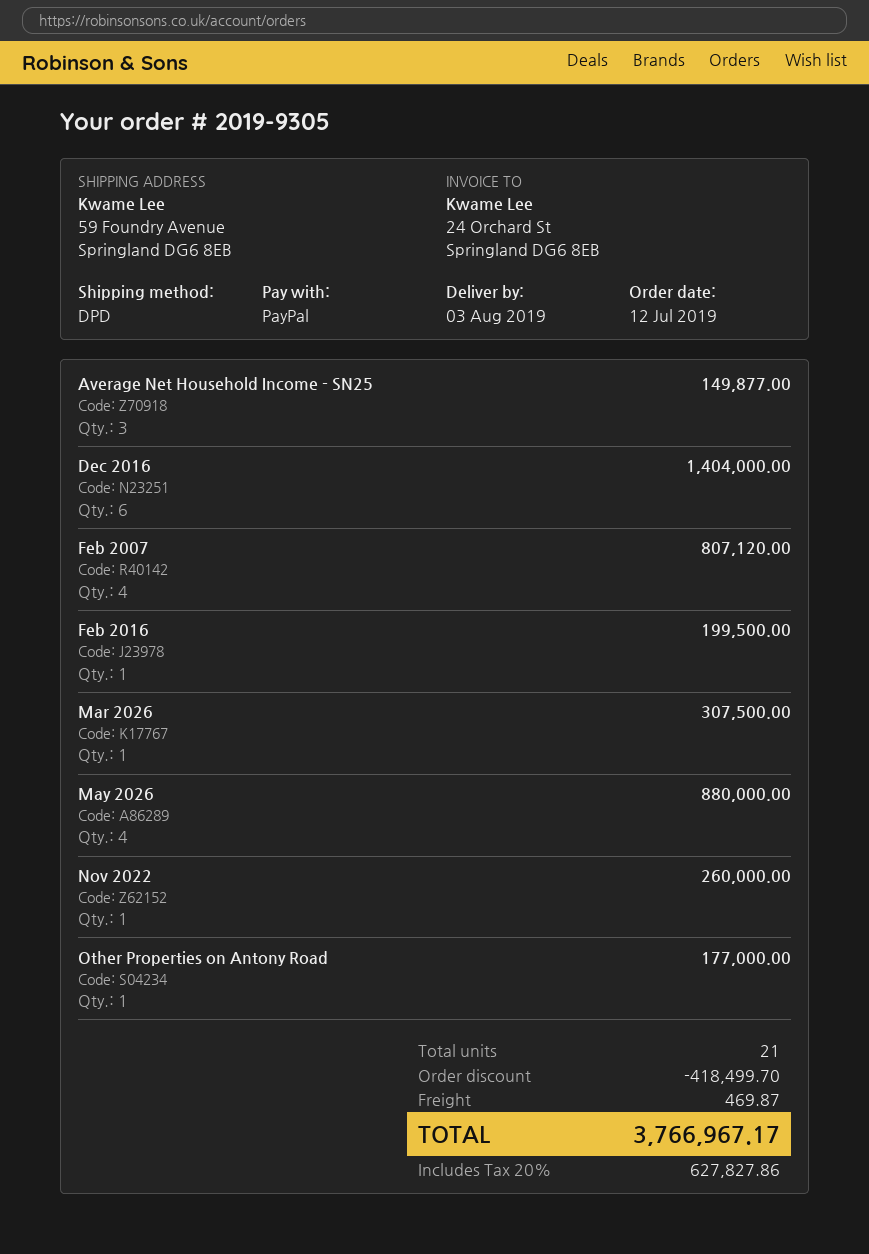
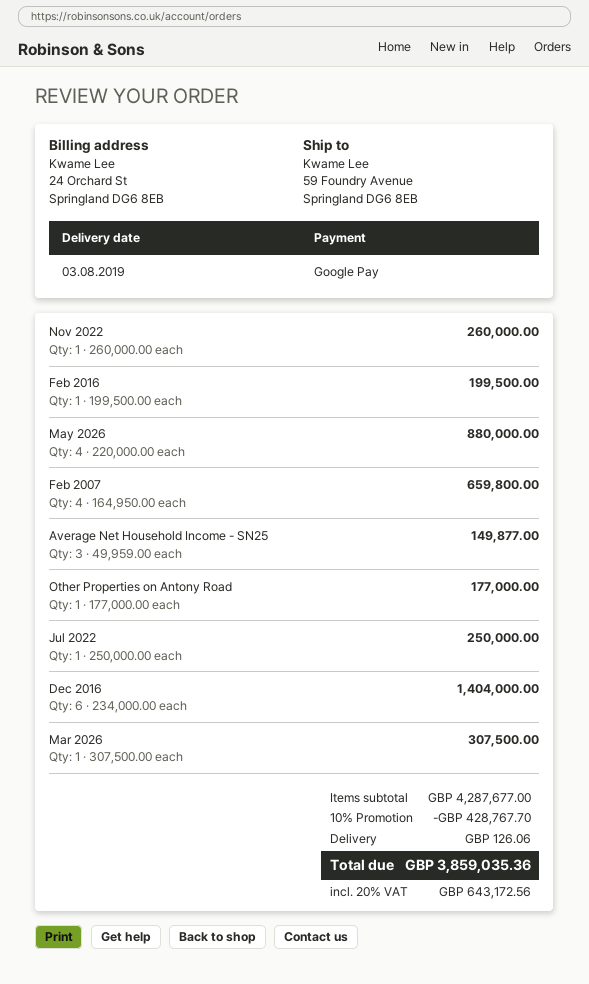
payment method: PayPal -> Google Pay
Feb 2007: 4 for 807120.00 -> 4 for 659800.00
Jul 2022: none -> 1 for 250000.00
discount: 418499.70 -> 428767.70
shipping: 469.87 -> 126.06
tax: 20% = 627827.86 -> 20% = 643172.56
total: 3766967.17 -> 3859035.36

